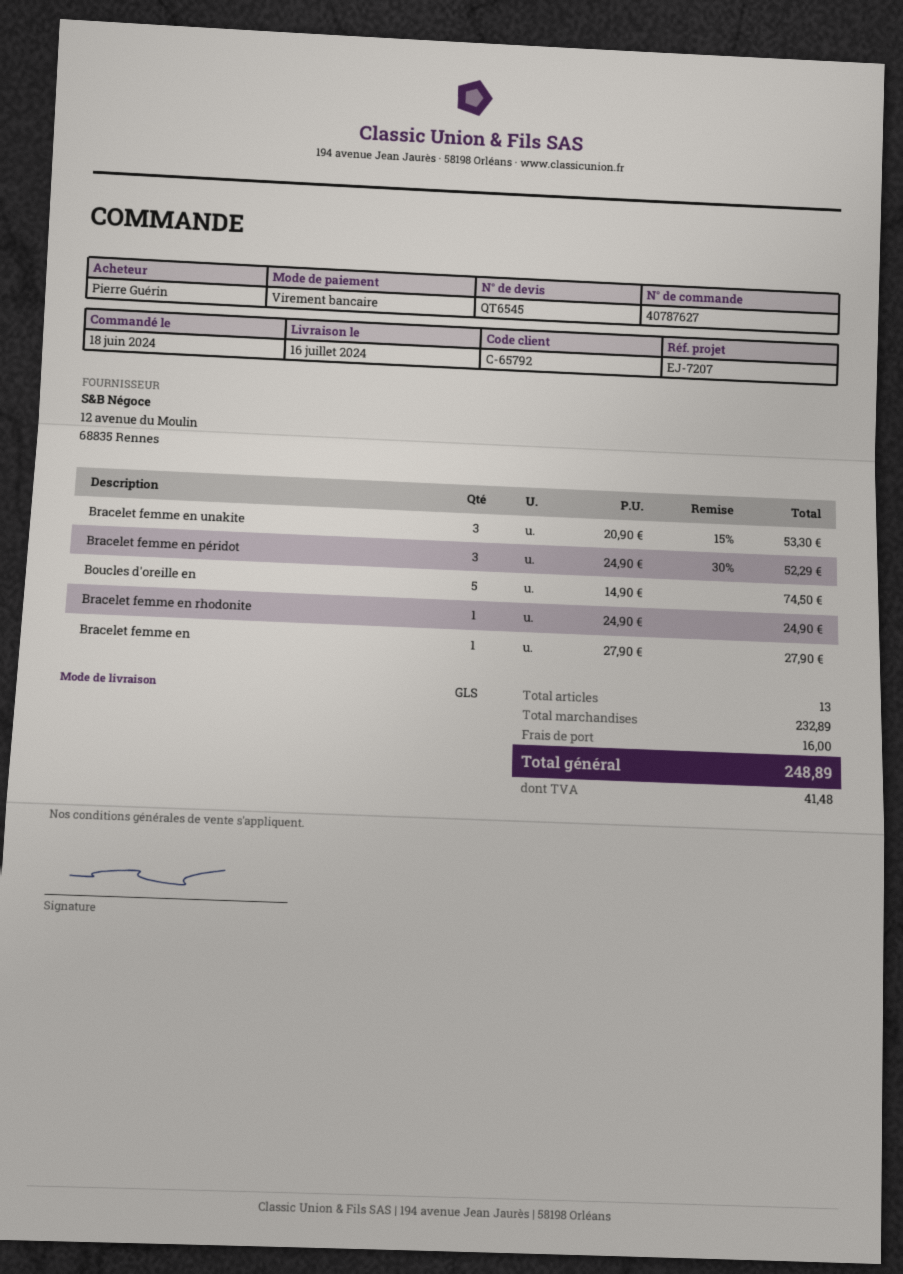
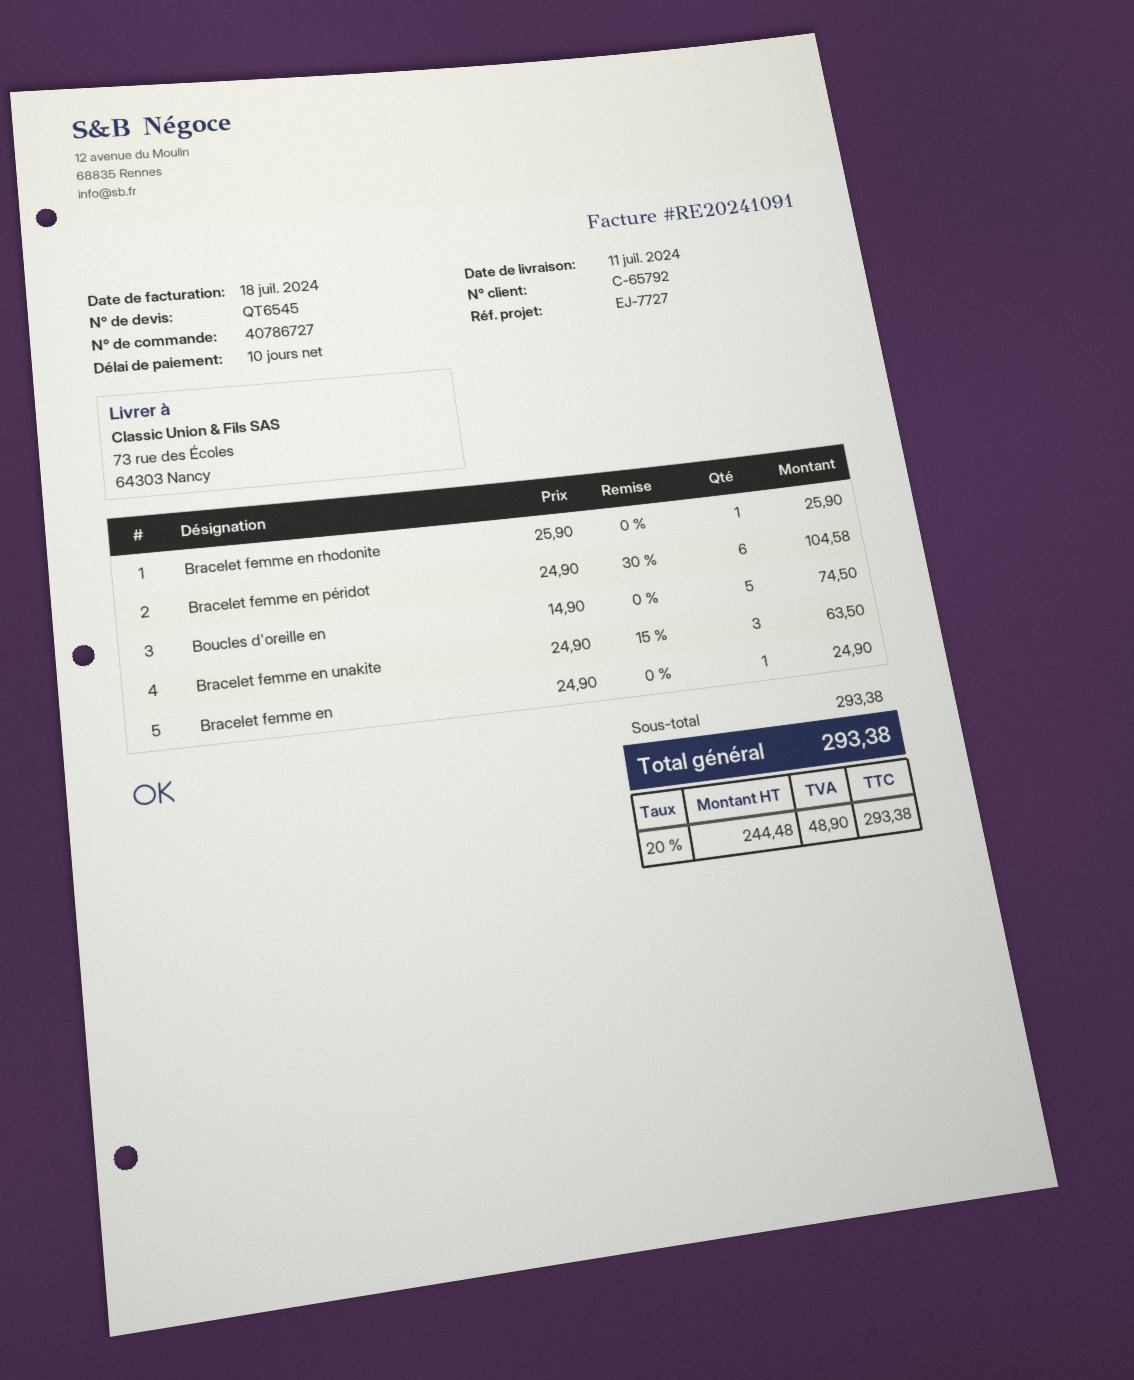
order number: 40787627 -> 40786727
delivery date: 2024-07-16 -> 2024-07-11
reference: EJ-7207 -> EJ-7727
Bracelet femme en unakite: 3 x 20.90 - 15% = 53.30 -> 3 x 24.90 - 15% = 63.50
Bracelet femme en péridot: 3 x 24.90 - 30% = 52.29 -> 6 x 24.90 - 30% = 104.58
Bracelet femme en rhodonite: 1 x 24.90 = 24.90 -> 1 x 25.90 = 25.90
Bracelet femme en: 1 x 27.90 = 27.90 -> 1 x 24.90 = 24.90
subtotal: 232.89 -> 293.38
shipping: 16.00 -> none
tax: 41.48 -> 48.90
total: 248.89 -> 293.38

